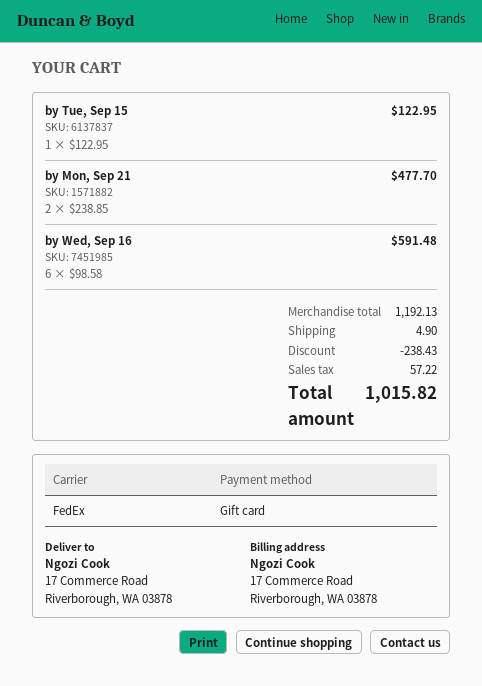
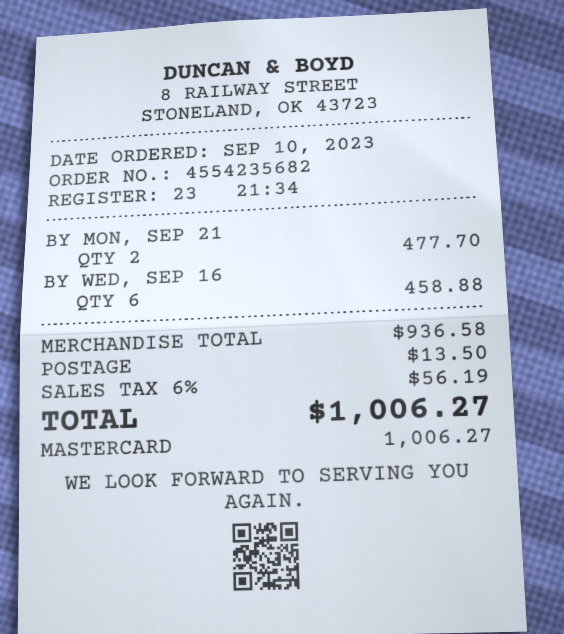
payment method: gift card -> Mastercard
by Tue, Sep 15: 1 for 122.95 -> none
by Wed, Sep 16: 6 for 591.48 -> 6 for 458.88
subtotal: 1192.13 -> 936.58
discount: 238.43 -> none
shipping: 4.90 -> 13.50
tax: 57.22 -> 56.19
total: 1015.82 -> 1006.27

